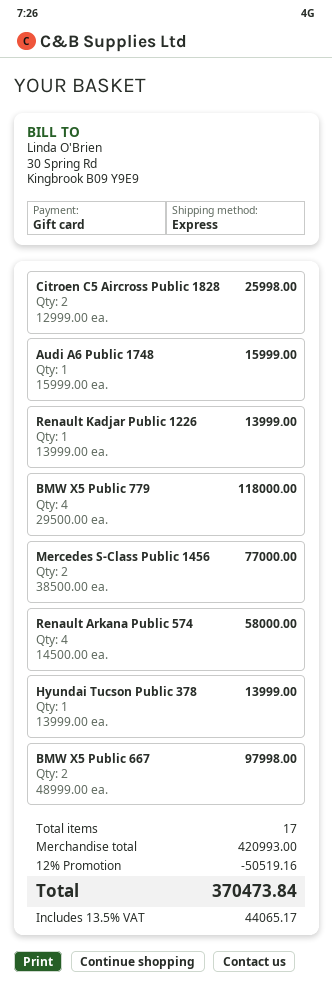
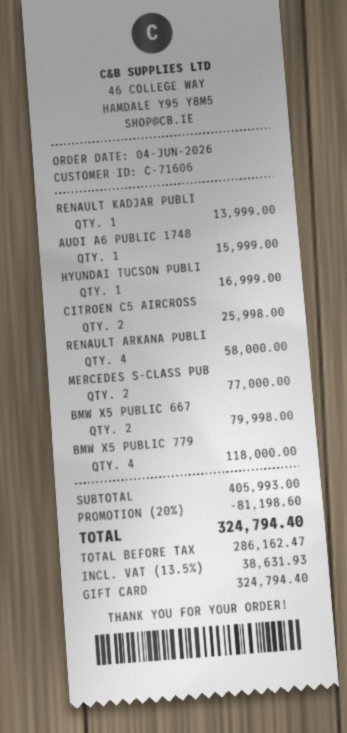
Hyundai Tucson Public 378: 1 for 13999.00 -> 1 for 16999.00
BMW X5 Public 667: 2 for 97998.00 -> 2 for 79998.00
subtotal: 420993.00 -> 405993.00
discount: 12% = 50519.16 -> 20% = 81198.60
tax: 13.5% = 44065.17 -> 13.5% = 38631.93
total: 370473.84 -> 324794.40

